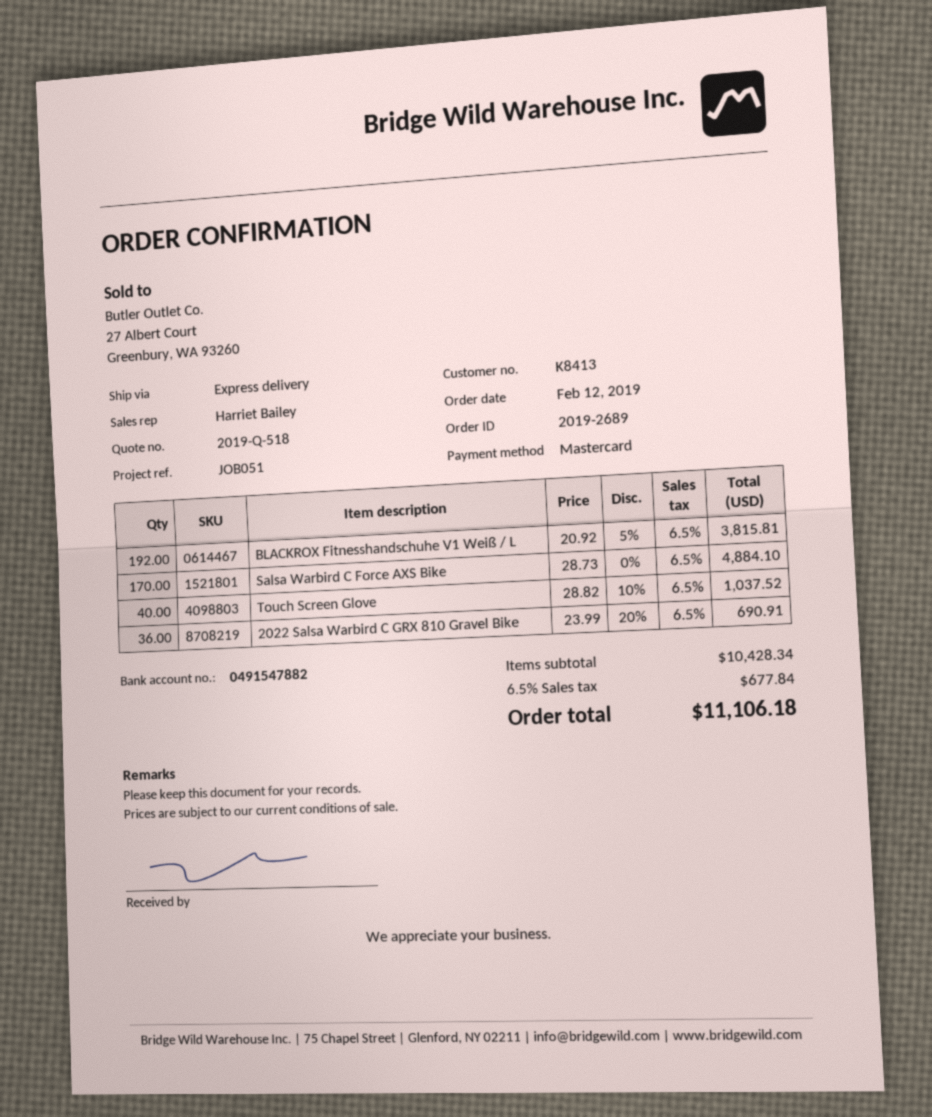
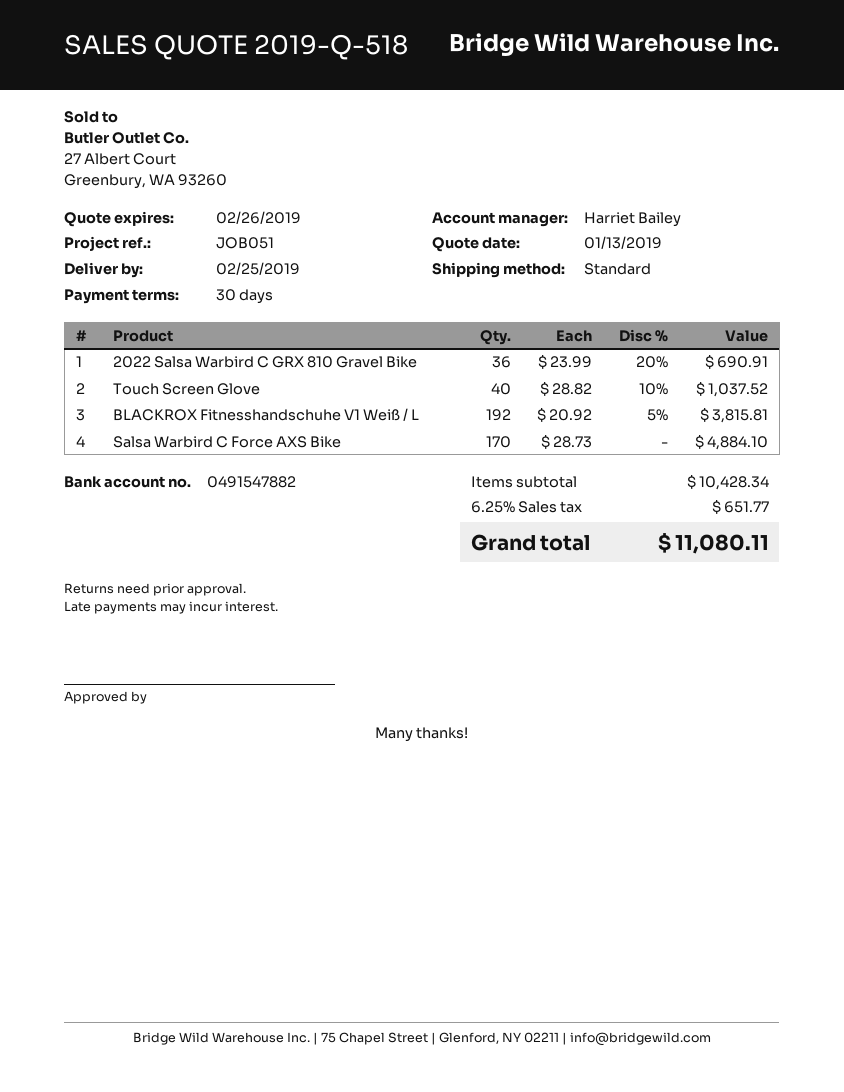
shipping method: express -> standard
tax: 6.5% = 677.84 -> 6.25% = 651.77
total: 11106.18 -> 11080.11

